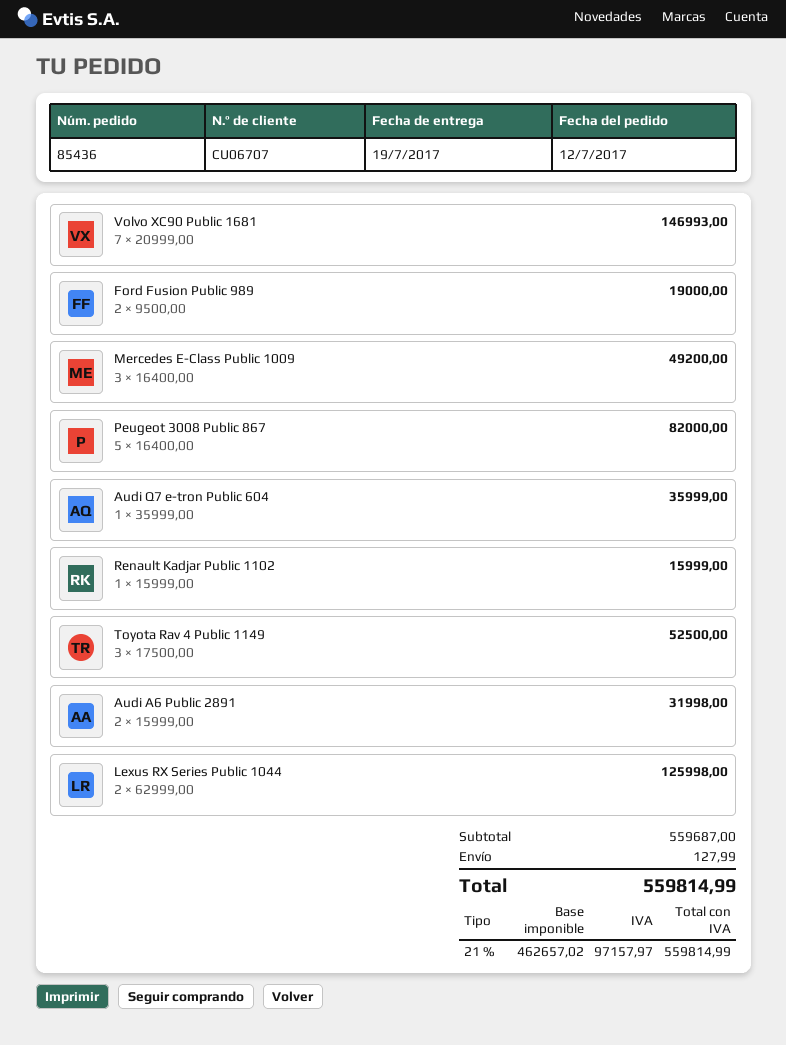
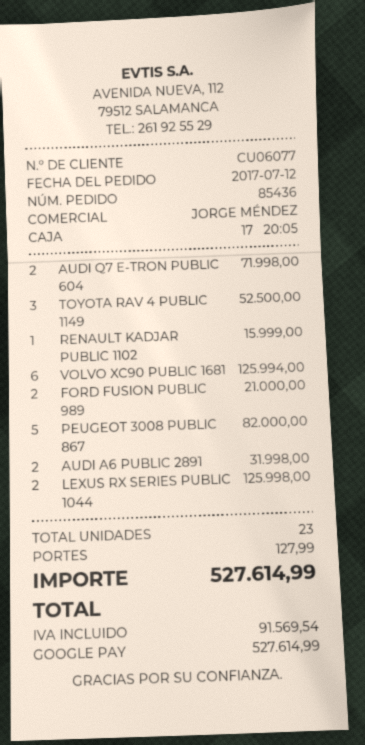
customer number: CU06707 -> CU06077
Volvo XC90 Public 1681: 7 for 146993.00 -> 6 for 125994.00
Ford Fusion Public 989: 2 for 19000.00 -> 2 for 21000.00
Mercedes E-Class Public 1009: 3 for 49200.00 -> none
Audi Q7 e-tron Public 604: 1 for 35999.00 -> 2 for 71998.00
tax: 97157.97 -> 91569.54
total: 559814.99 -> 527614.99

